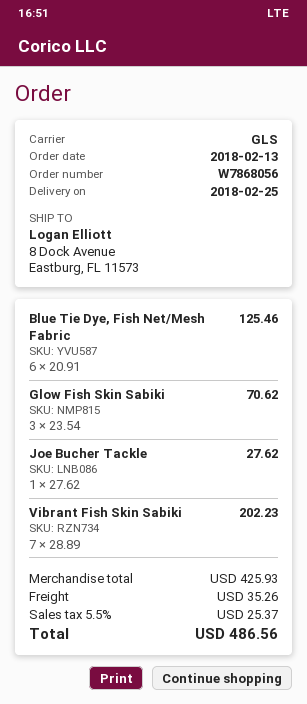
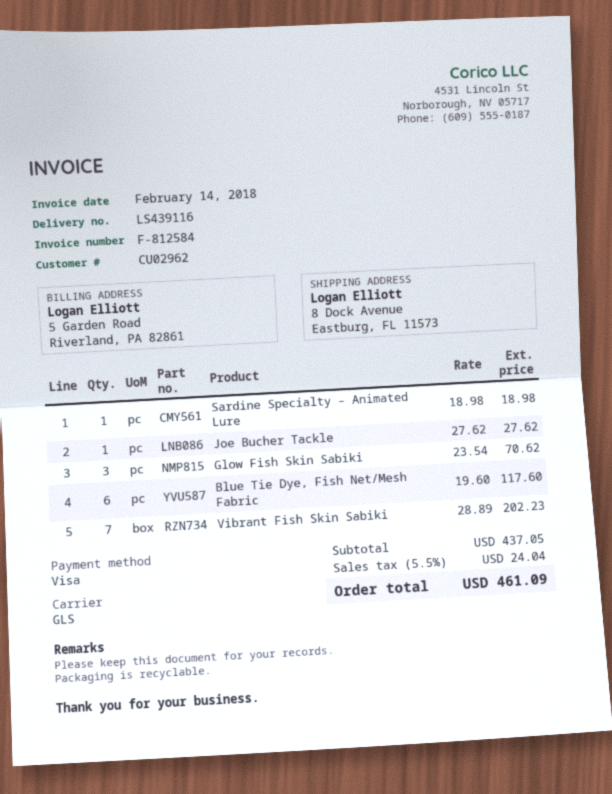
Blue Tie Dye, Fish Net/Mesh Fabric: 6 x 20.91 = 125.46 -> 6 x 19.60 = 117.60
Sardine Specialty – Animated Lure: none -> 1 x 18.98 = 18.98
subtotal: 425.93 -> 437.05
shipping: 35.26 -> none
tax: 5.5% = 25.37 -> 5.5% = 24.04
total: 486.56 -> 461.09

